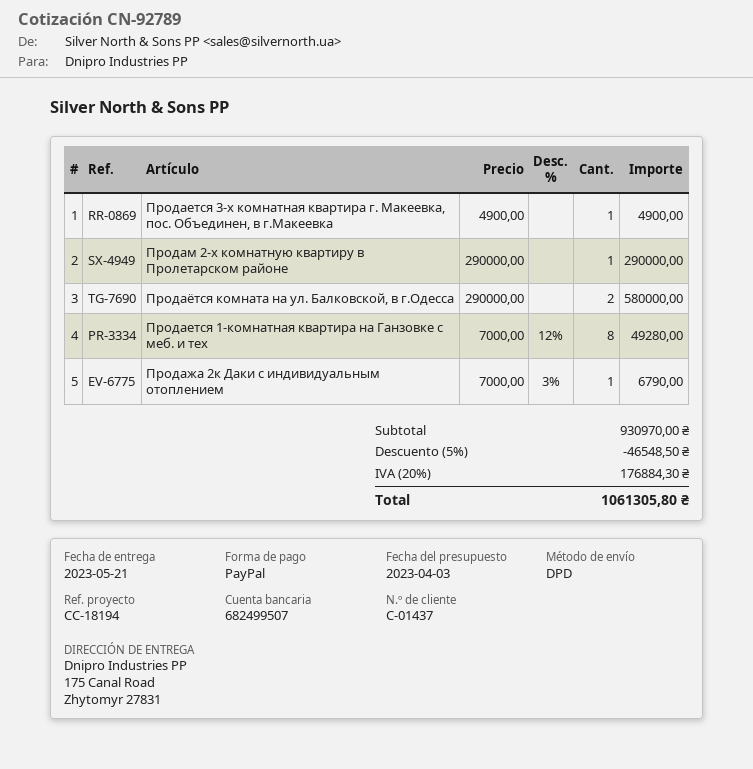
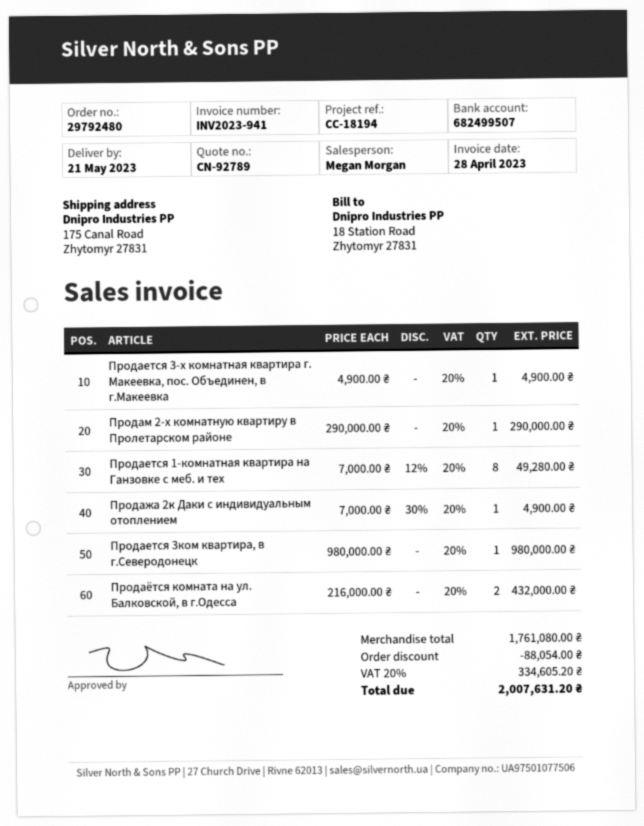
Продаётся комната на ул. Балковской, в г.Одесса: 2 x 290000.00 = 580000.00 -> 2 x 216000.00 = 432000.00
Продажа 2к Даки с индивидуальным отоплением: 1 x 7000.00 - 3% = 6790.00 -> 1 x 7000.00 - 30% = 4900.00
Продается 3ком квартира, в г.Северодонецк: none -> 1 x 980000.00 = 980000.00
subtotal: 930970.00 -> 1761080.00
discount: 46548.50 -> 88054.00
tax: 20% = 176884.30 -> 20% = 334605.20
total: 1061305.80 -> 2007631.20

